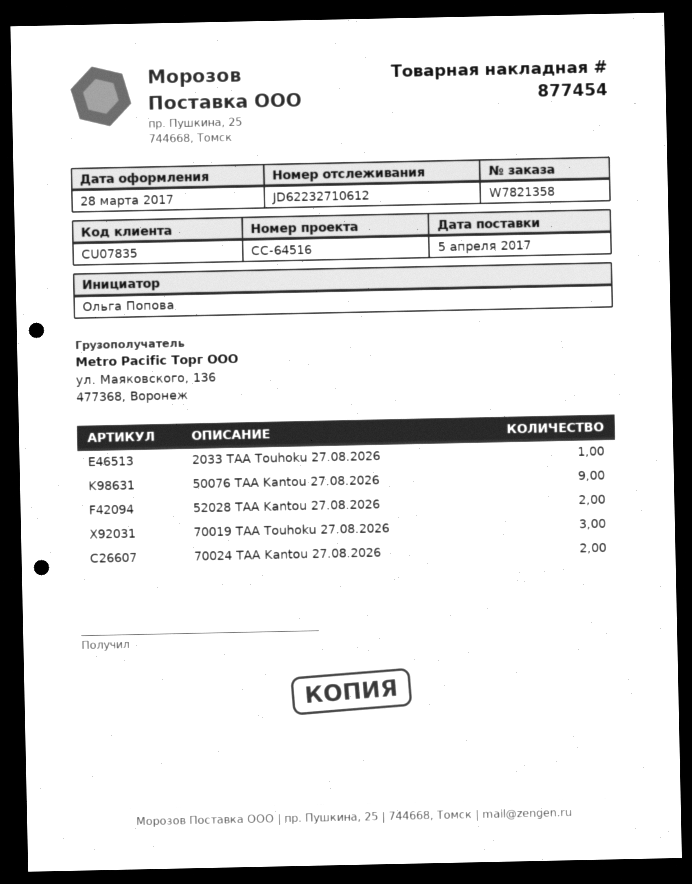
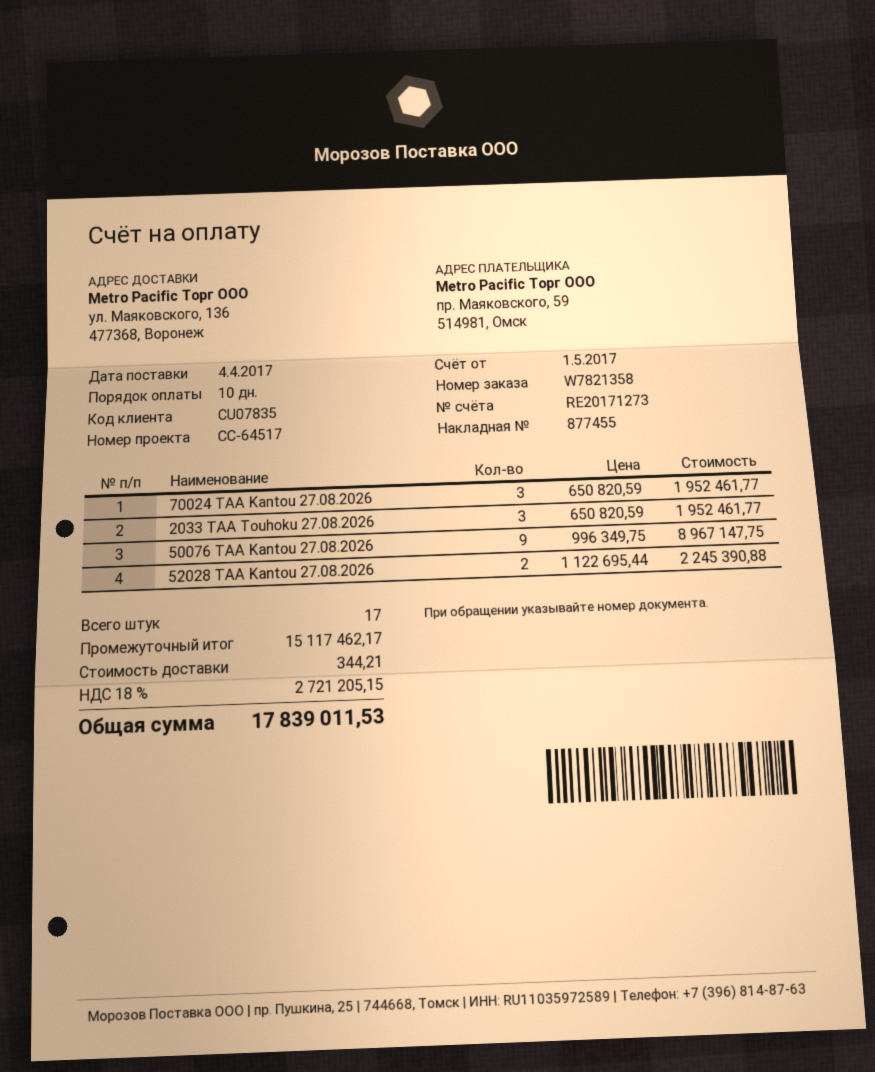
delivery note number: 877454 -> 877455
delivery date: 2017-04-05 -> 2017-04-04
reference: CC-64516 -> CC-64517
2033 TAA Touhoku 27.08.2026: 1 -> 3
70019 TAA Touhoku 27.08.2026: 3 -> none
70024 TAA Kantou 27.08.2026: 2 -> 3

